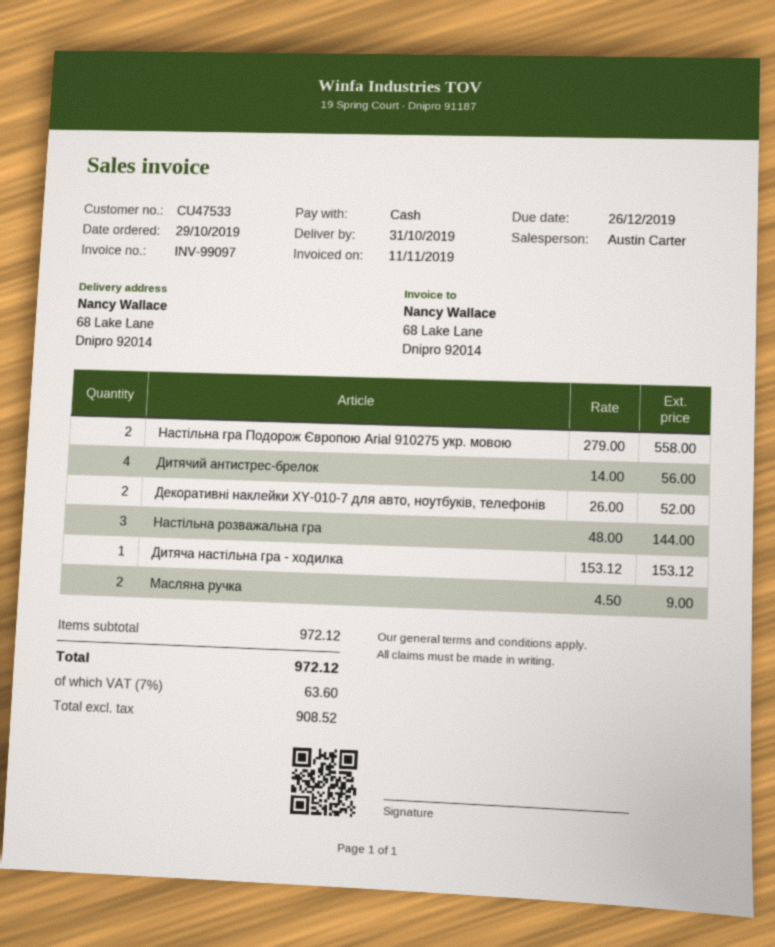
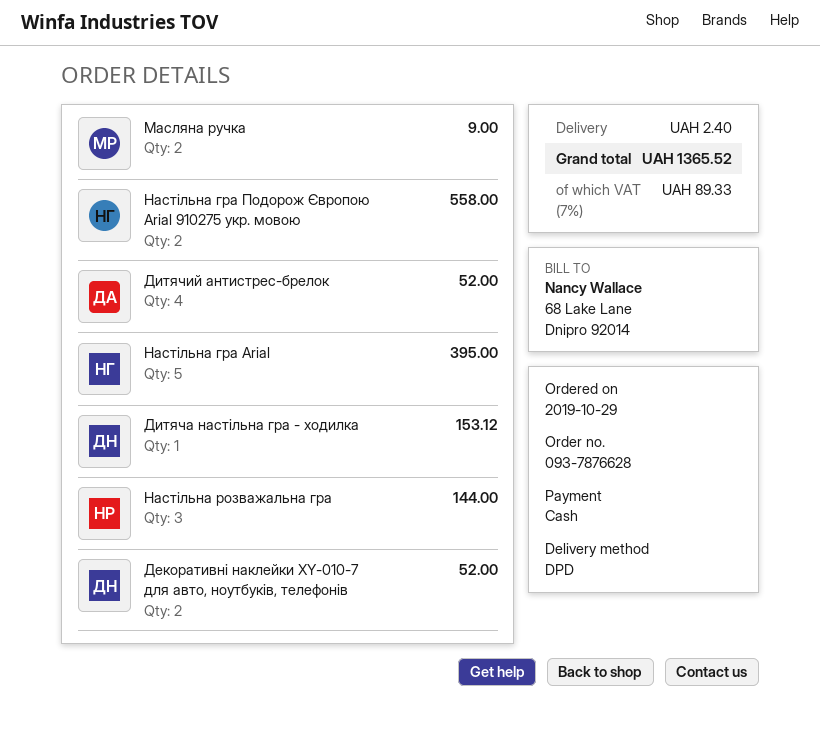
Дитячий антистрес-брелок: 4 for 56.00 -> 4 for 52.00
Настільна гра Arial: none -> 5 for 395.00
shipping: none -> 2.40
tax: 7% = 63.60 -> 7% = 89.33
total: 972.12 -> 1365.52

